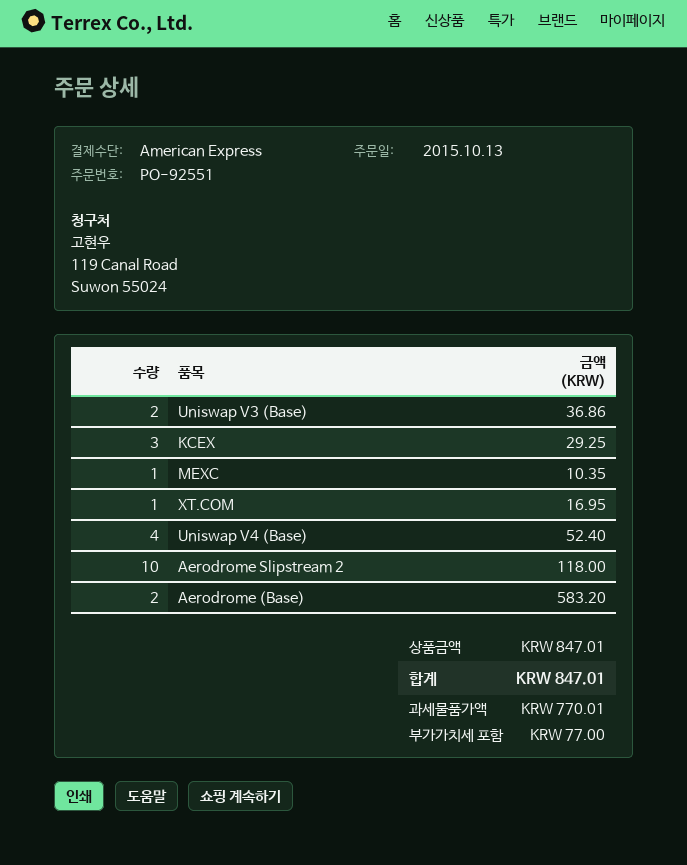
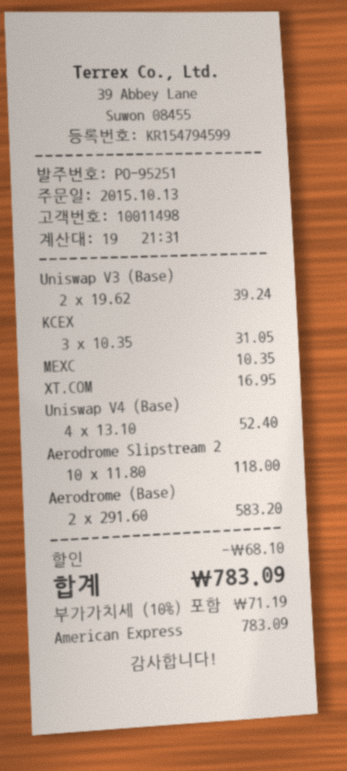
order number: PO-92551 -> PO-95251
Uniswap V3 (Base): 2 for 36.86 -> 2 for 39.24
KCEX: 3 for 29.25 -> 3 for 31.05
discount: none -> 68.10
tax: 77.00 -> 71.19
total: 847.01 -> 783.09

